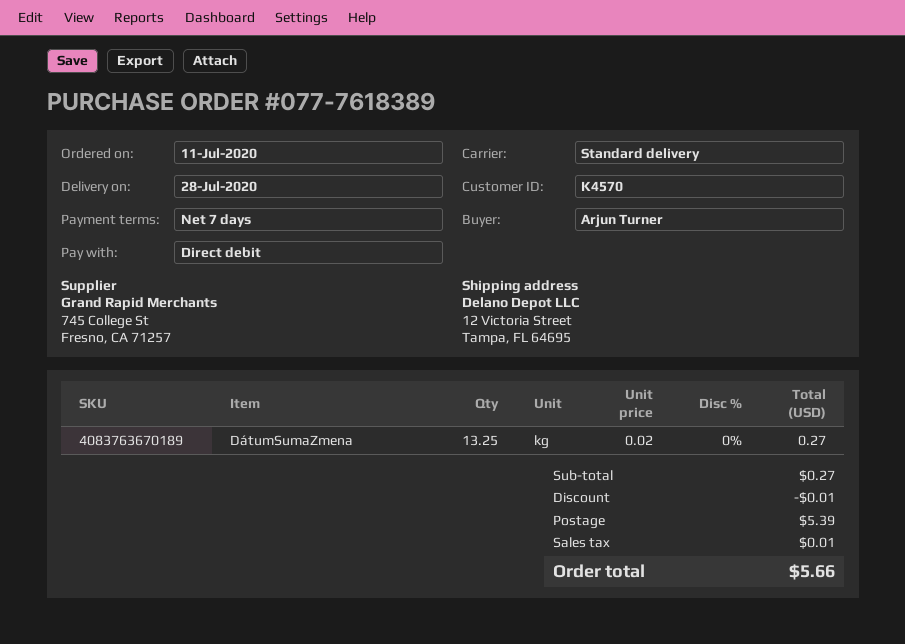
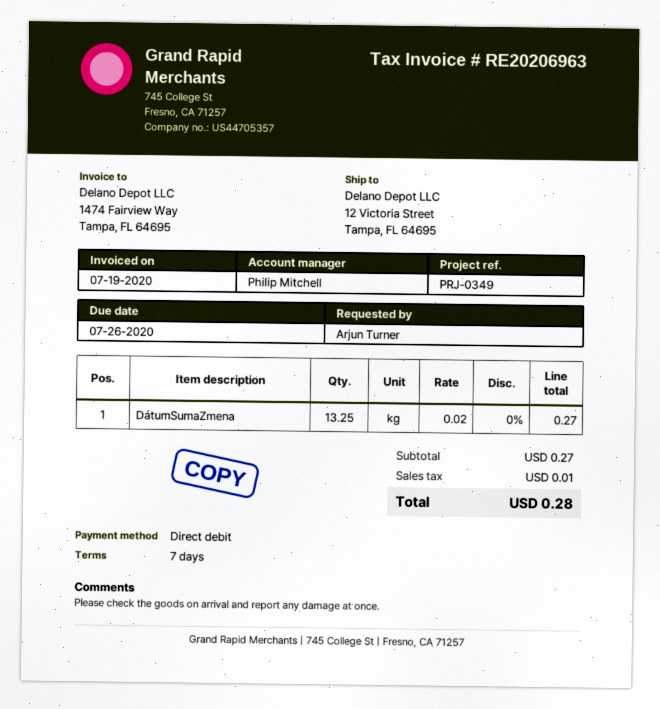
discount: 0.01 -> none
shipping: 5.39 -> none
total: 5.66 -> 0.28

